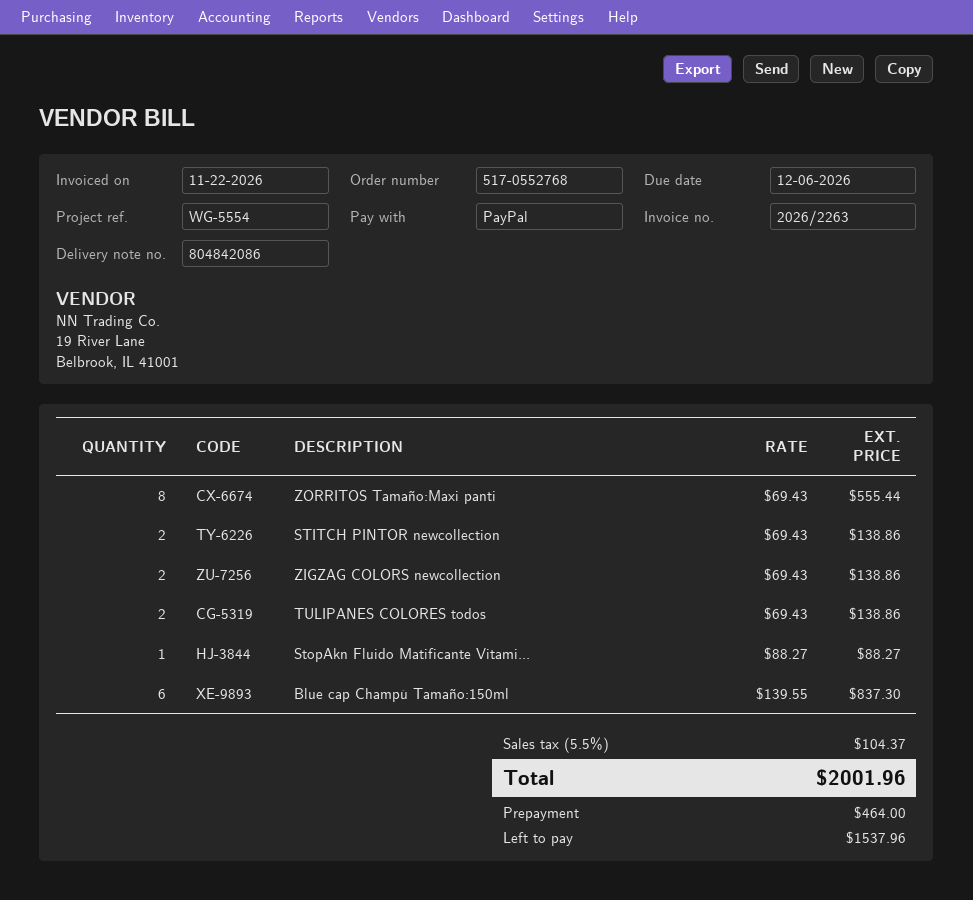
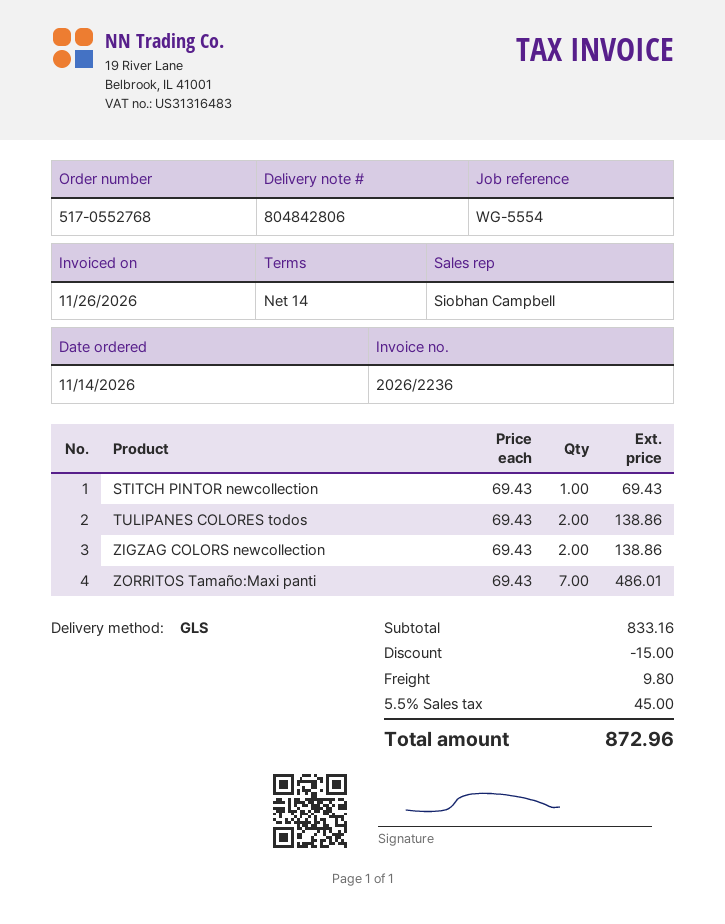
delivery note number: 804842086 -> 804842806
invoice number: 2026/2263 -> 2026/2236
invoice date: 2026-11-22 -> 2026-11-26
ZORRITOS Tamaño:Maxi panti: 8 x 69.43 = 555.44 -> 7 x 69.43 = 486.01
STITCH PINTOR newcollection: 2 x 69.43 = 138.86 -> 1 x 69.43 = 69.43
StopAkn Fluido Matificante Vitami...: 1 x 88.27 = 88.27 -> none
Blue cap Champú Tamaño:150ml: 6 x 139.55 = 837.30 -> none
discount: none -> 15.00
shipping: none -> 9.80
tax: 5.5% = 104.37 -> 5.5% = 45.00
total: 2001.96 -> 872.96

